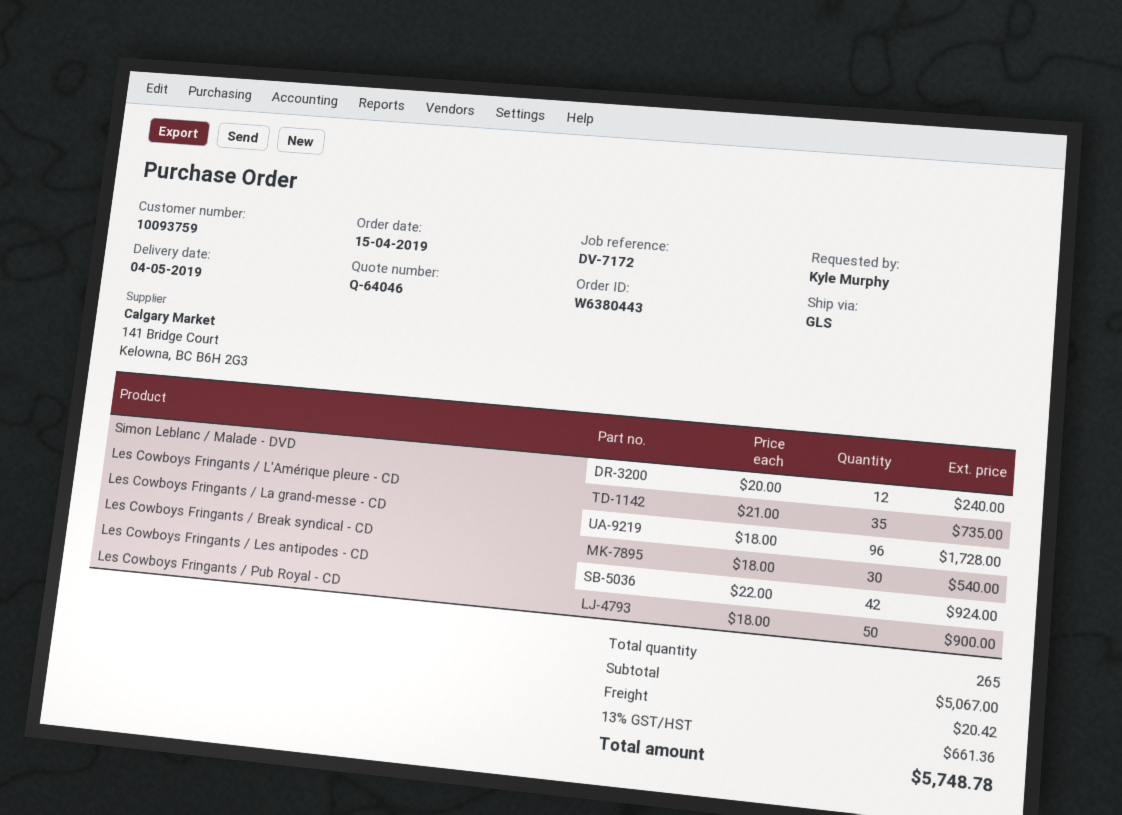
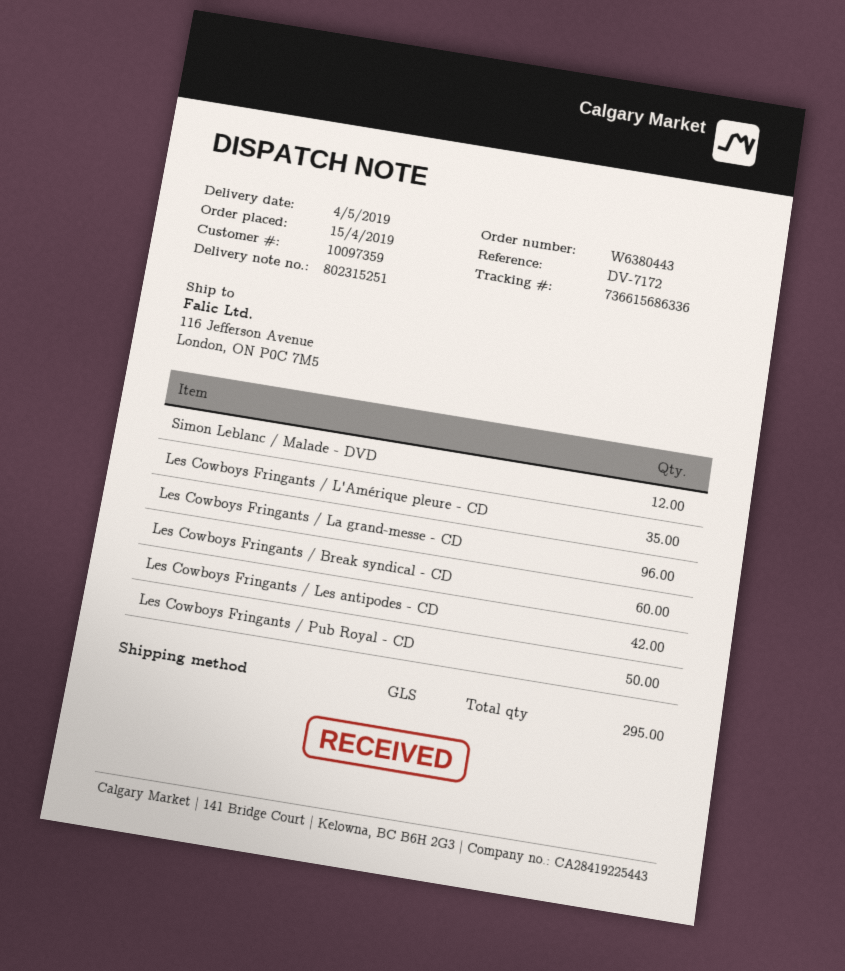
customer number: 10093759 -> 10097359
Les Cowboys Fringants / Break syndical - CD: 30 -> 60
total quantity: 265 -> 295

